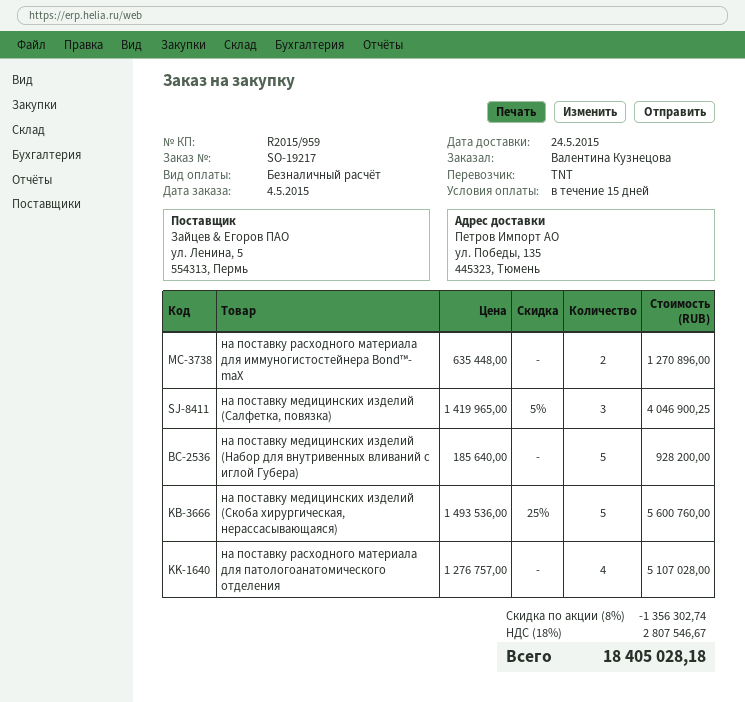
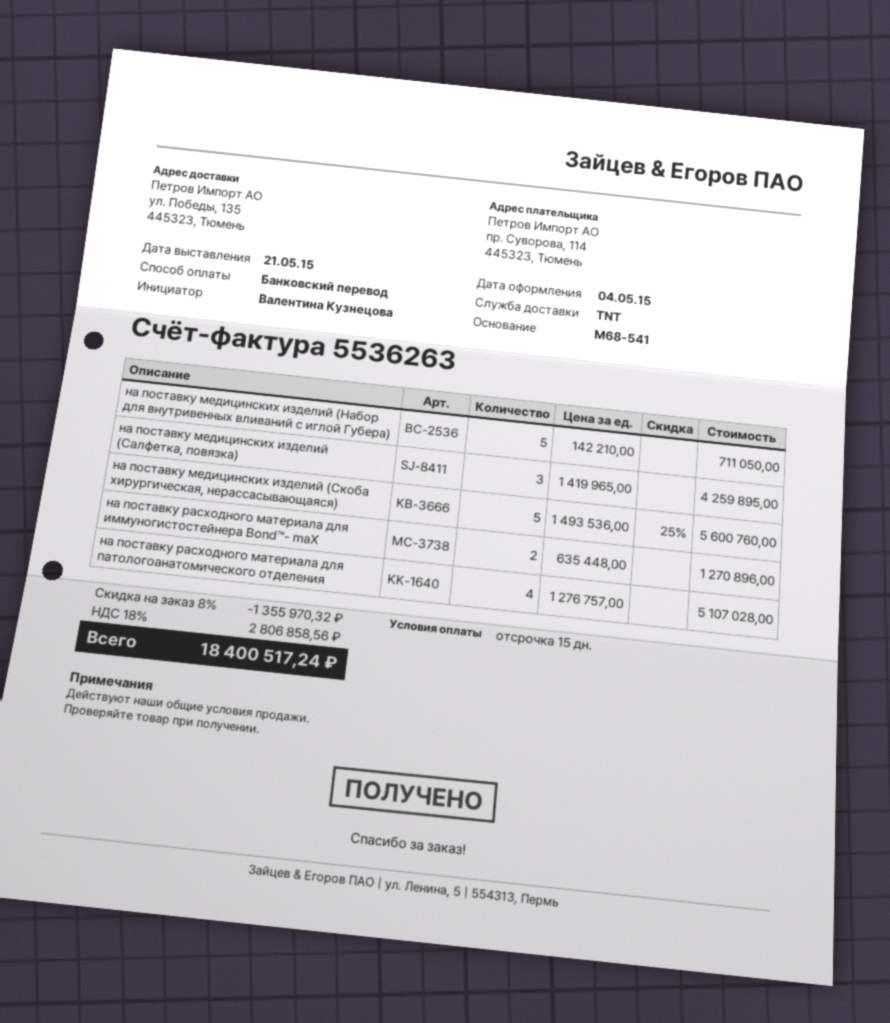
на поставку медицинских изделий (Салфетка, повязка): 3 x 1419965.00 - 5% = 4046900.25 -> 3 x 1419965.00 = 4259895.00
на поставку медицинских изделий (Набор для внутривенных вливаний с иглой Губера): 5 x 185640.00 = 928200.00 -> 5 x 142210.00 = 711050.00
discount: 8% = 1356302.74 -> 8% = 1355970.32
tax: 18% = 2807546.67 -> 18% = 2806858.56
total: 18405028.18 -> 18400517.24

